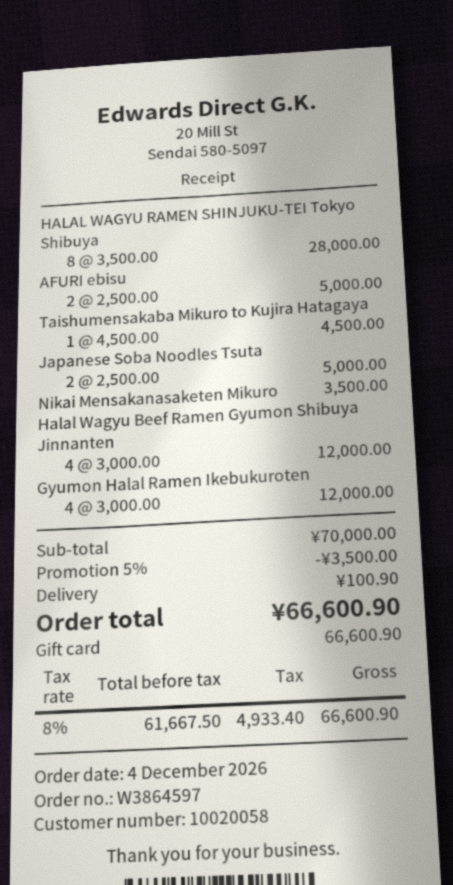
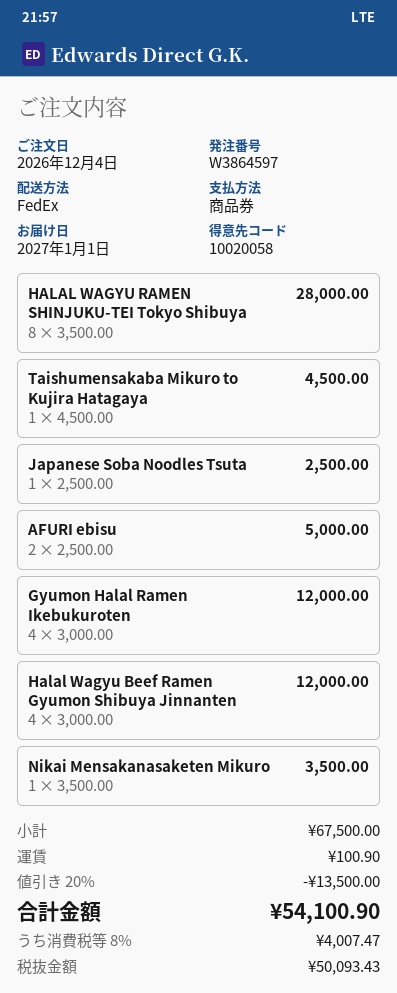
Japanese Soba Noodles Tsuta: 2 x 2500.00 = 5000.00 -> 1 x 2500.00 = 2500.00
subtotal: 70000.00 -> 67500.00
discount: 5% = 3500.00 -> 20% = 13500.00
net: 61667.50 -> 50093.43
tax: 8% = 4933.40 -> 8% = 4007.47
total: 66600.90 -> 54100.90

